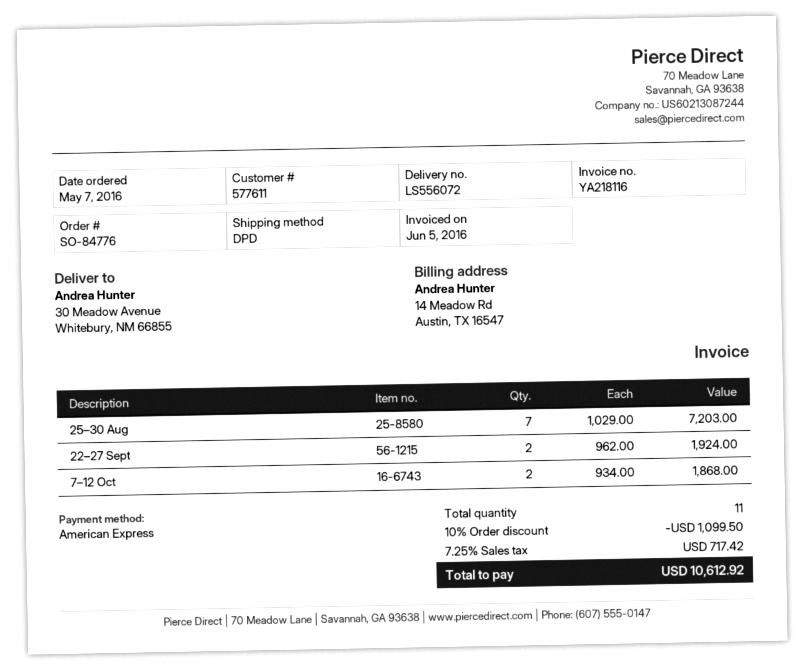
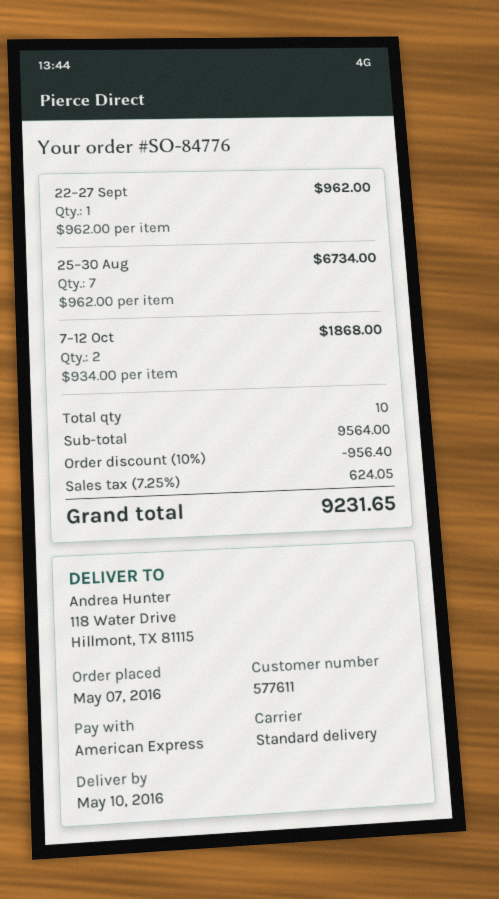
shipping method: DPD -> standard
ship to: 30 Meadow Avenue, Whitebury, NM 66855 -> 118 Water Drive, Hillmont, TX 81115
25–30 Aug: 7 x 1029.00 = 7203.00 -> 7 x 962.00 = 6734.00
22–27 Sept: 2 x 962.00 = 1924.00 -> 1 x 962.00 = 962.00
total quantity: 11 -> 10
discount: 10% = 1099.50 -> 10% = 956.40
tax: 7.25% = 717.42 -> 7.25% = 624.05
total: 10612.92 -> 9231.65

